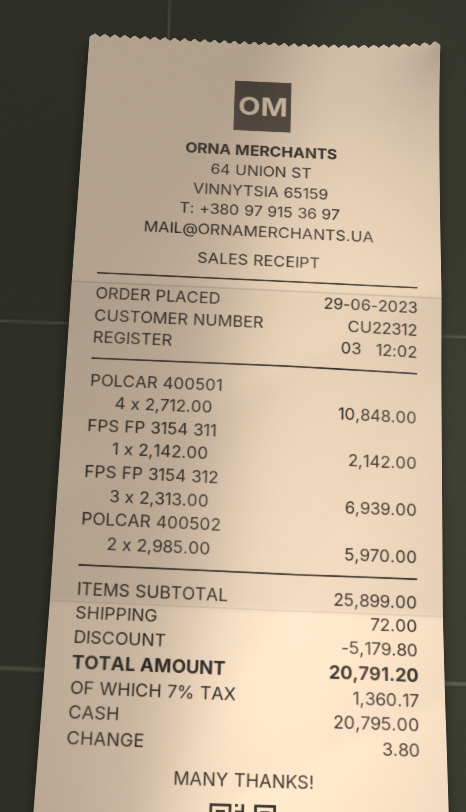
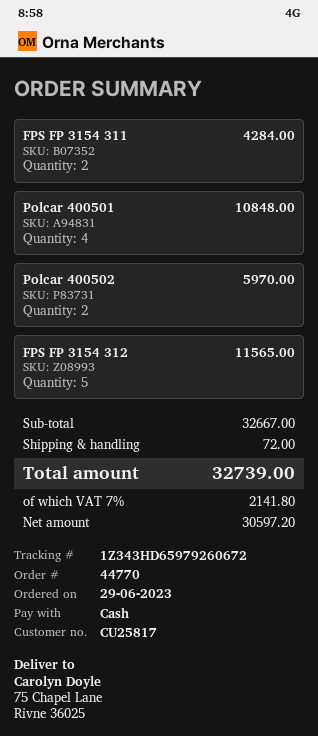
customer number: CU22312 -> CU25817
FPS FP 3154 311: 1 for 2142.00 -> 2 for 4284.00
FPS FP 3154 312: 3 for 6939.00 -> 5 for 11565.00
subtotal: 25899.00 -> 32667.00
discount: 5179.80 -> none
tax: 7% = 1360.17 -> 7% = 2141.80
total: 20791.20 -> 32739.00

